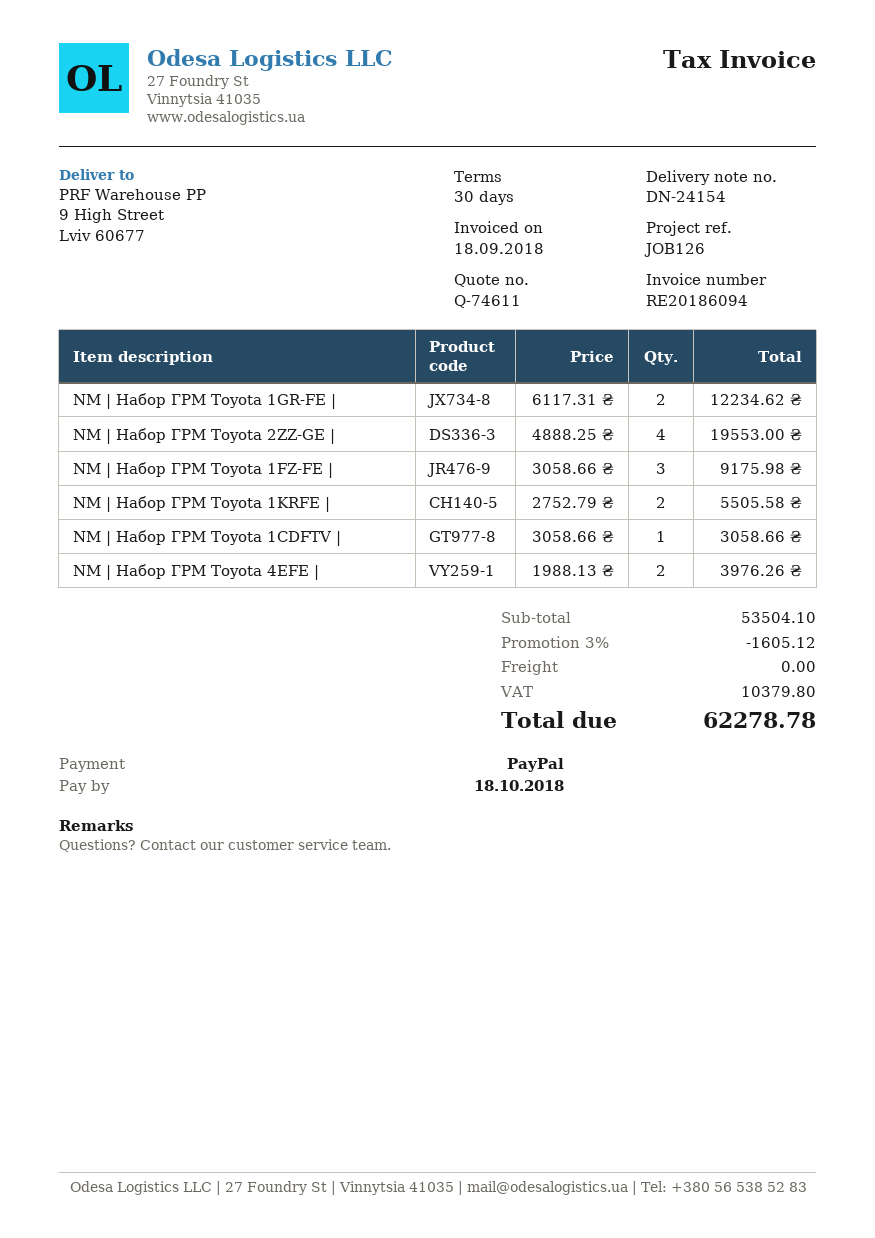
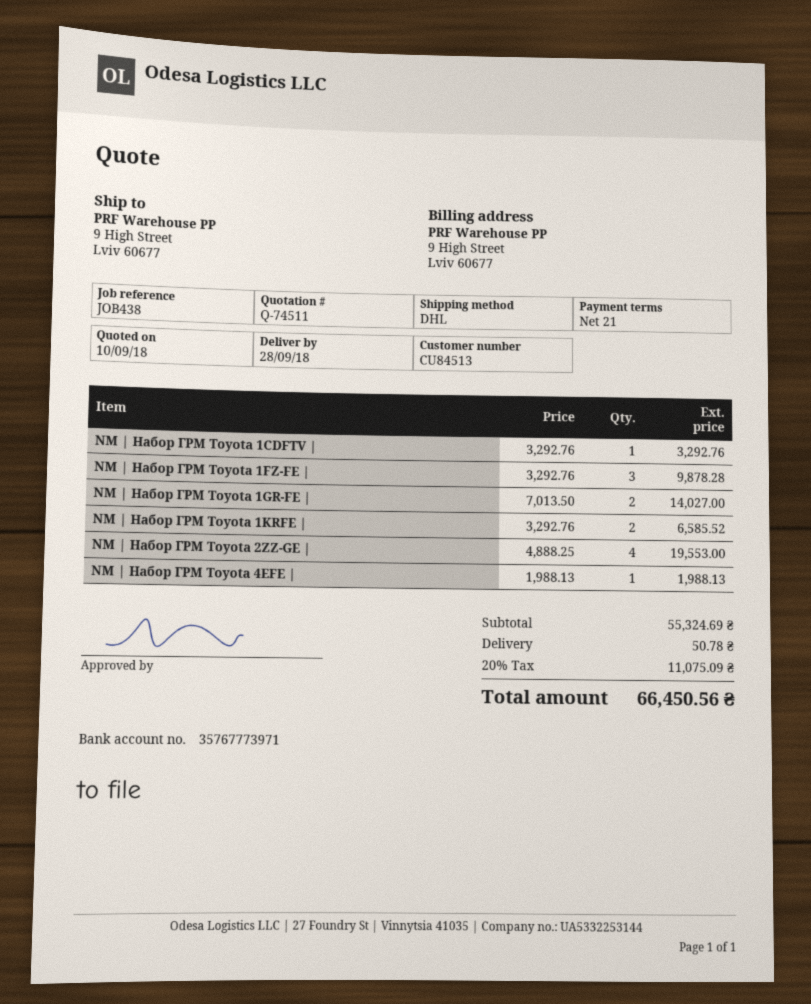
quote number: Q-74611 -> Q-74511
payment terms: 30 days -> 21 days
reference: JOB126 -> JOB438
NM | Набор ГРМ Toyota 1GR-FE |: 2 x 6117.31 = 12234.62 -> 2 x 7013.50 = 14027.00
NM | Набор ГРМ Toyota 1FZ-FE |: 3 x 3058.66 = 9175.98 -> 3 x 3292.76 = 9878.28
NM | Набор ГРМ Toyota 1KRFE |: 2 x 2752.79 = 5505.58 -> 2 x 3292.76 = 6585.52
NM | Набор ГРМ Toyota 1CDFTV |: 1 x 3058.66 = 3058.66 -> 1 x 3292.76 = 3292.76
NM | Набор ГРМ Toyota 4EFE |: 2 x 1988.13 = 3976.26 -> 1 x 1988.13 = 1988.13
subtotal: 53504.10 -> 55324.69
discount: 3% = 1605.12 -> none
shipping: 0.00 -> 50.78
tax: 10379.80 -> 11075.09
total: 62278.78 -> 66450.56

